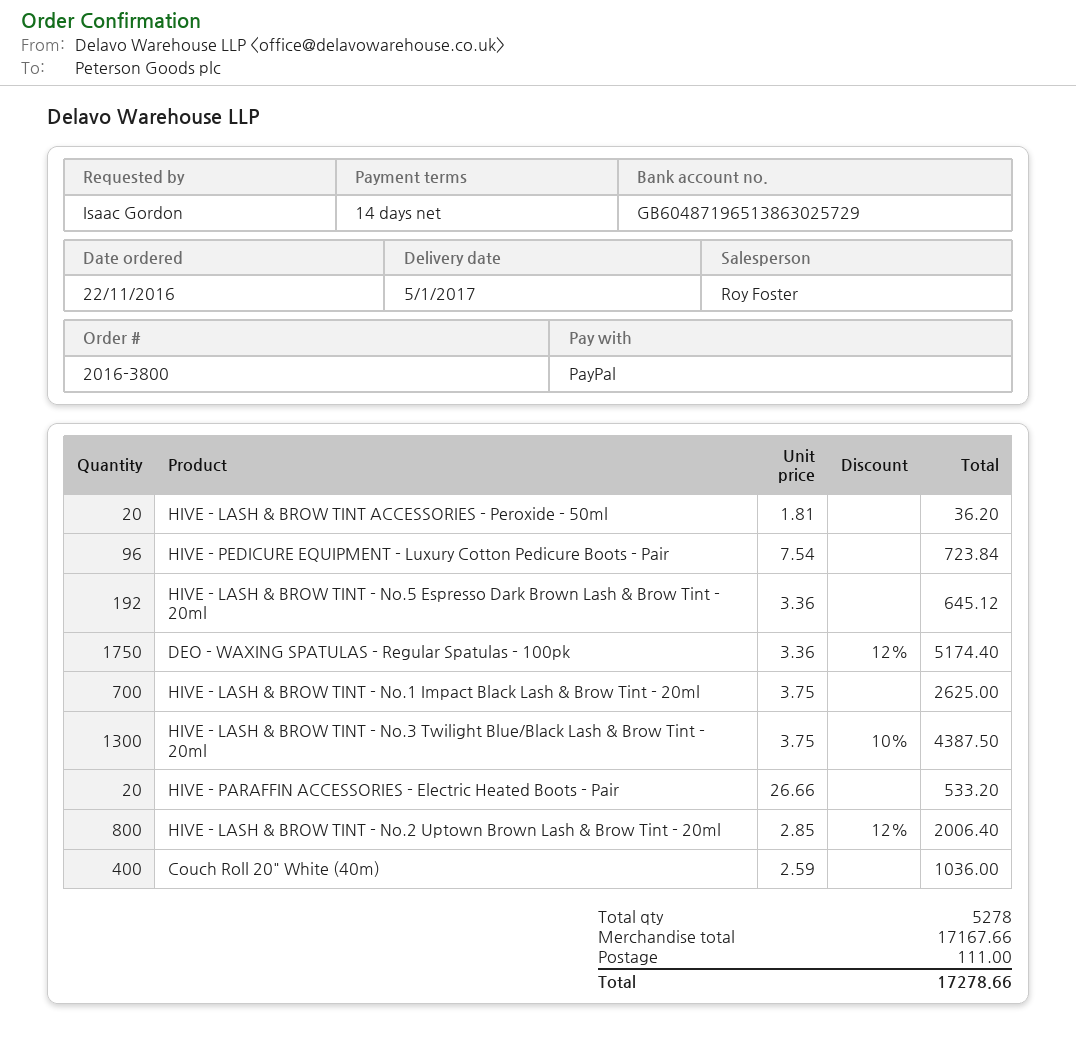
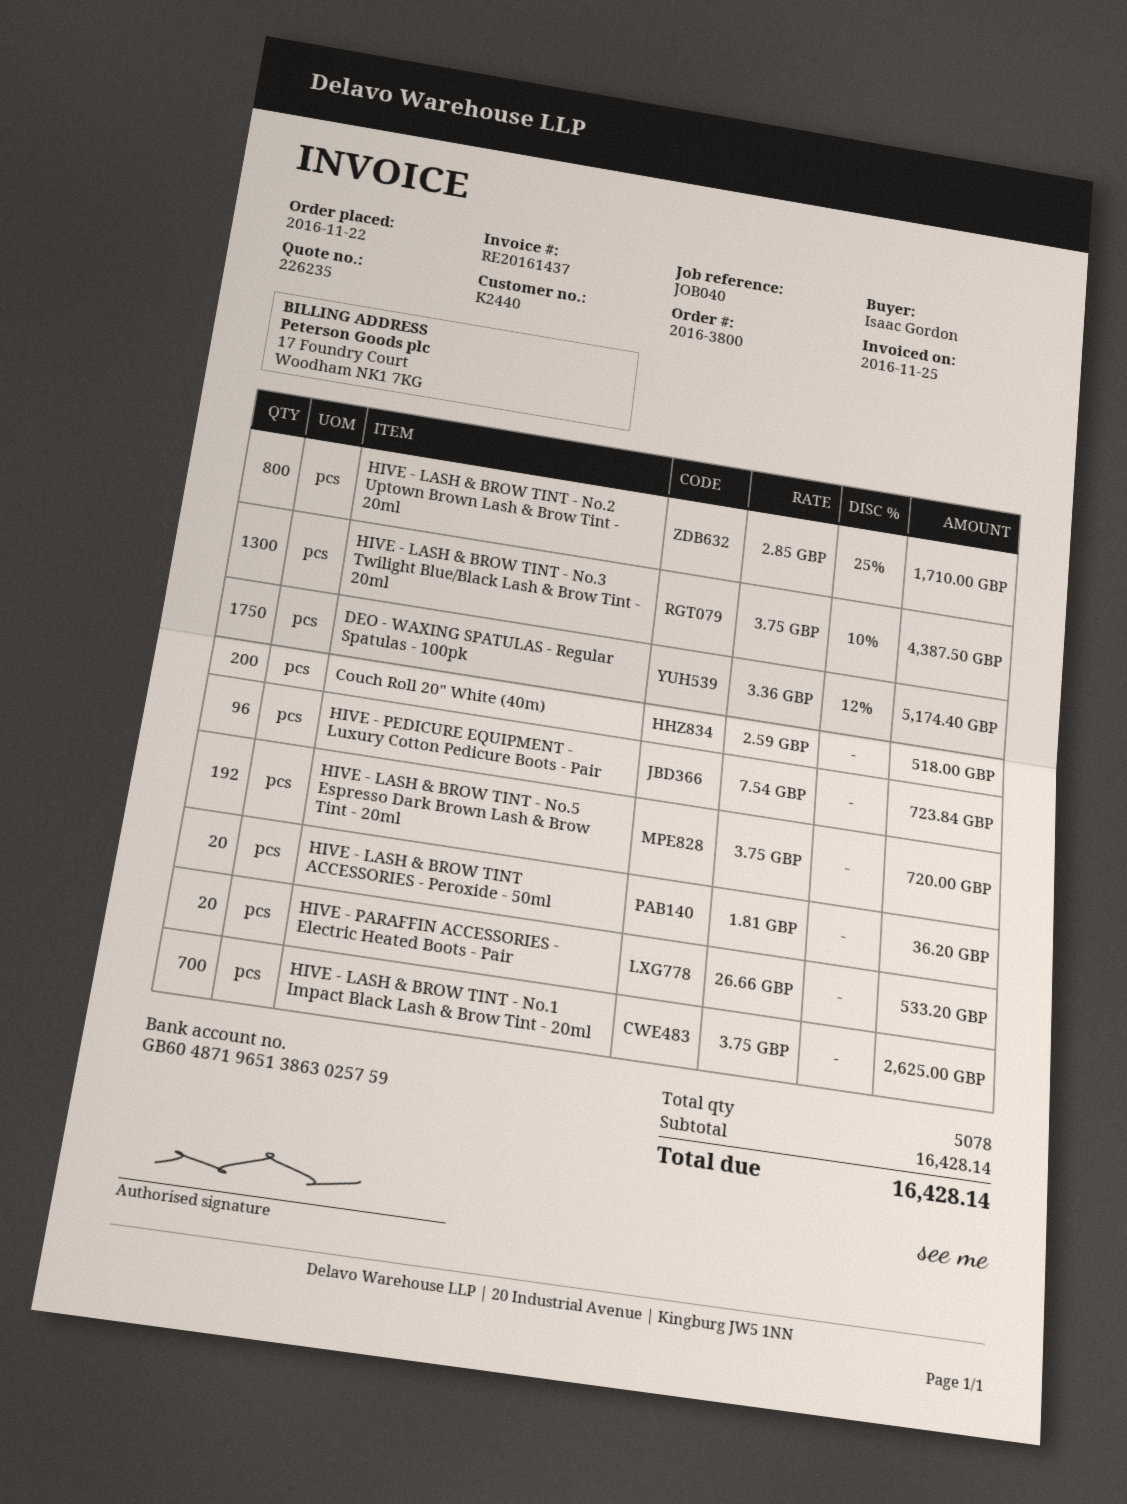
bank account: GB60487196513863025729 -> GB60487196513863025759
HIVE - LASH & BROW TINT - No.5 Espresso Dark Brown Lash & Brow Tint - 20ml: 192 x 3.36 = 645.12 -> 192 x 3.75 = 720.00
HIVE - LASH & BROW TINT - No.2 Uptown Brown Lash & Brow Tint - 20ml: 800 x 2.85 - 12% = 2006.40 -> 800 x 2.85 - 25% = 1710.00
Couch Roll 20" White (40m): 400 x 2.59 = 1036.00 -> 200 x 2.59 = 518.00
total quantity: 5278 -> 5078
subtotal: 17167.66 -> 16428.14
shipping: 111.00 -> none
total: 17278.66 -> 16428.14

